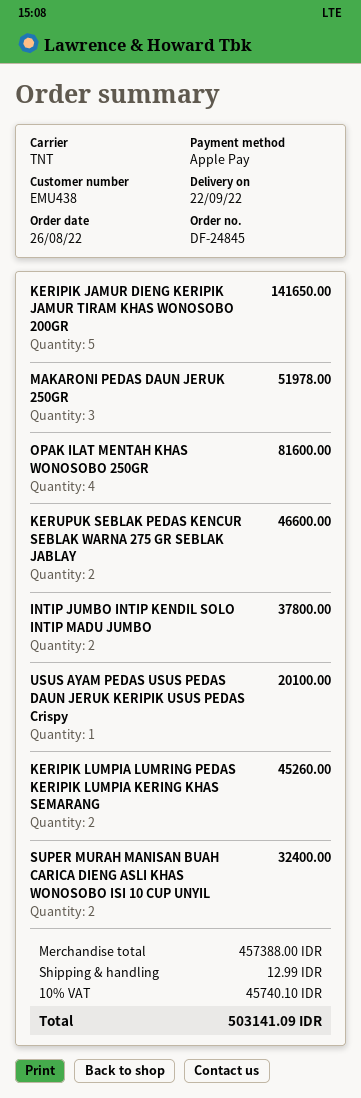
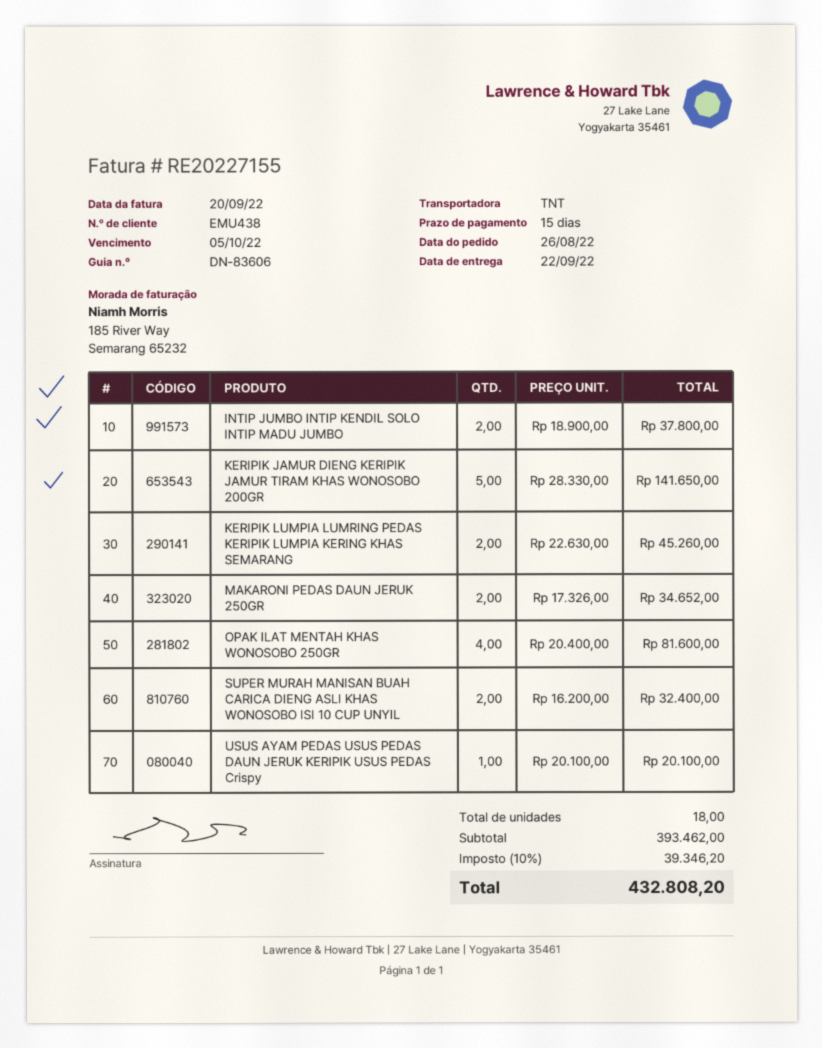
MAKARONI PEDAS DAUN JERUK 250GR: 3 for 51978.00 -> 2 for 34652.00
KERUPUK SEBLAK PEDAS KENCUR SEBLAK WARNA 275 GR SEBLAK JABLAY: 2 for 46600.00 -> none
subtotal: 457388.00 -> 393462.00
shipping: 12.99 -> none
tax: 10% = 45740.10 -> 10% = 39346.20
total: 503141.09 -> 432808.20

